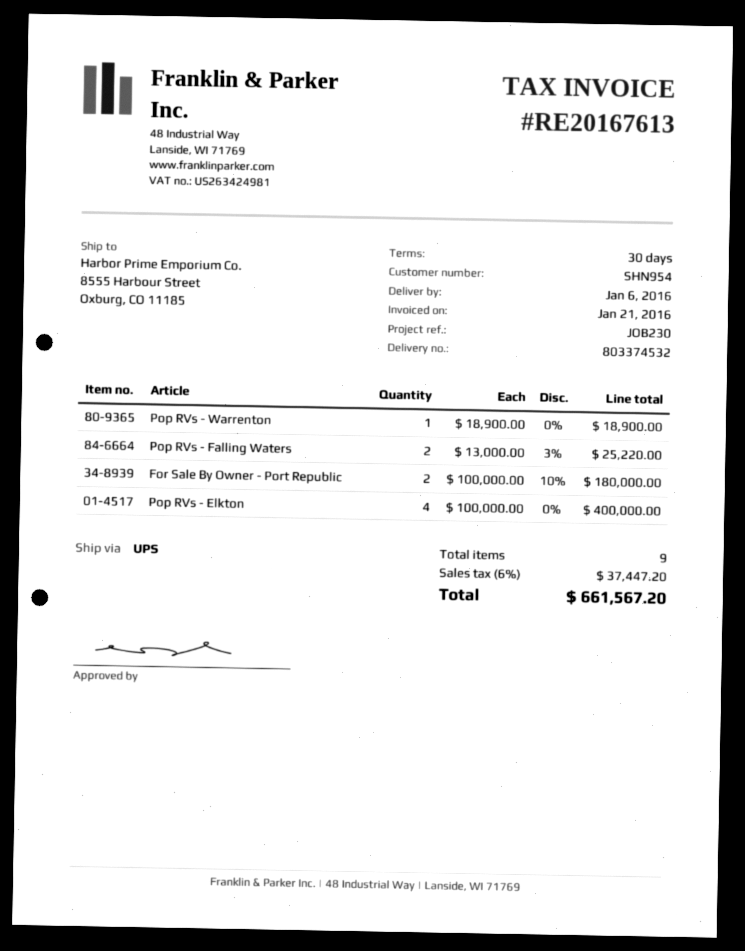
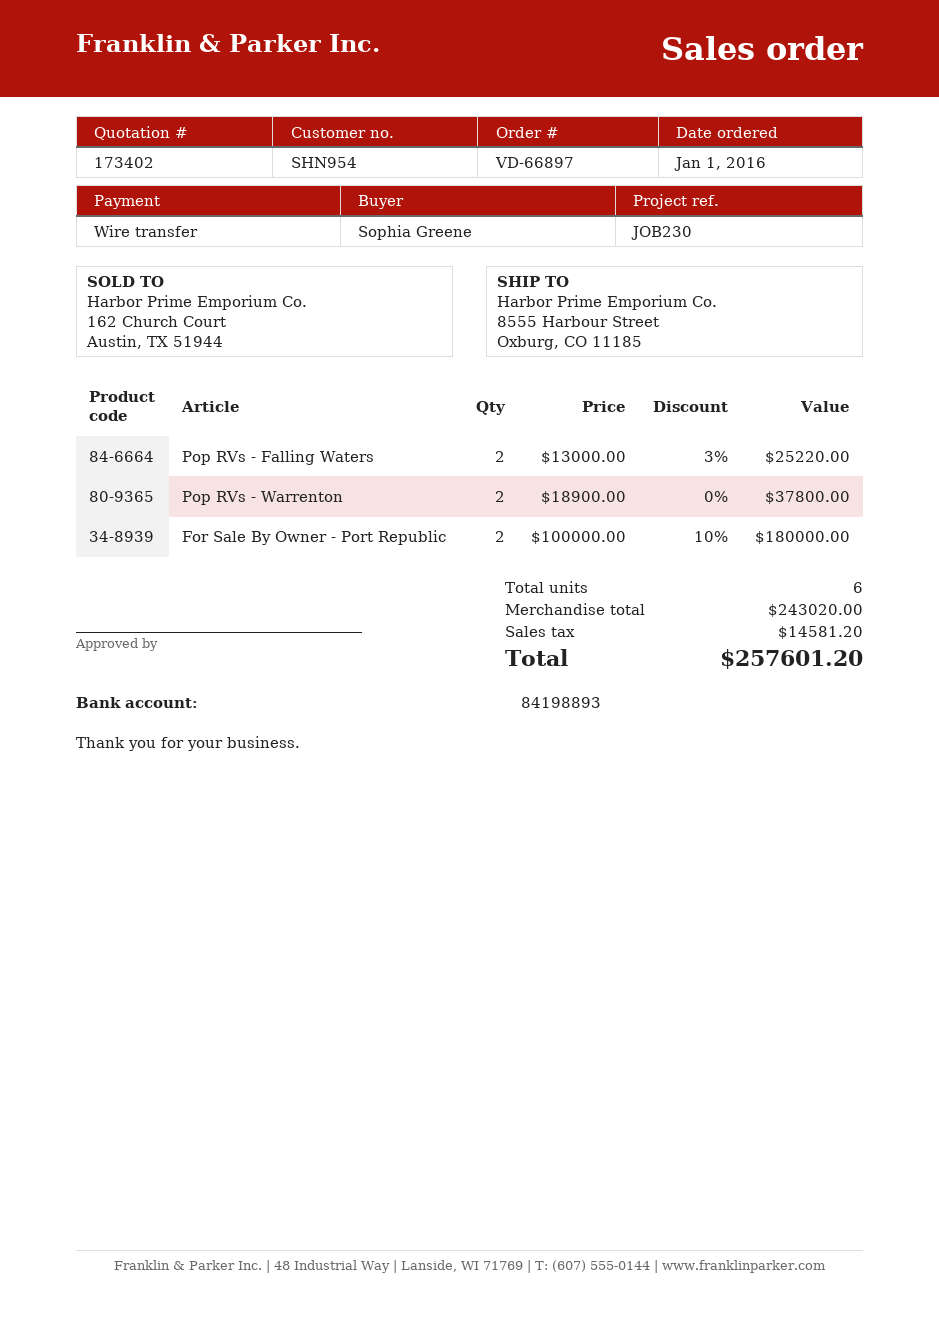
Pop RVs - Warrenton: 1 x 18900.00 = 18900.00 -> 2 x 18900.00 = 37800.00
Pop RVs - Elkton: 4 x 100000.00 = 400000.00 -> none
total quantity: 9 -> 6
tax: 37447.20 -> 14581.20
total: 661567.20 -> 257601.20

